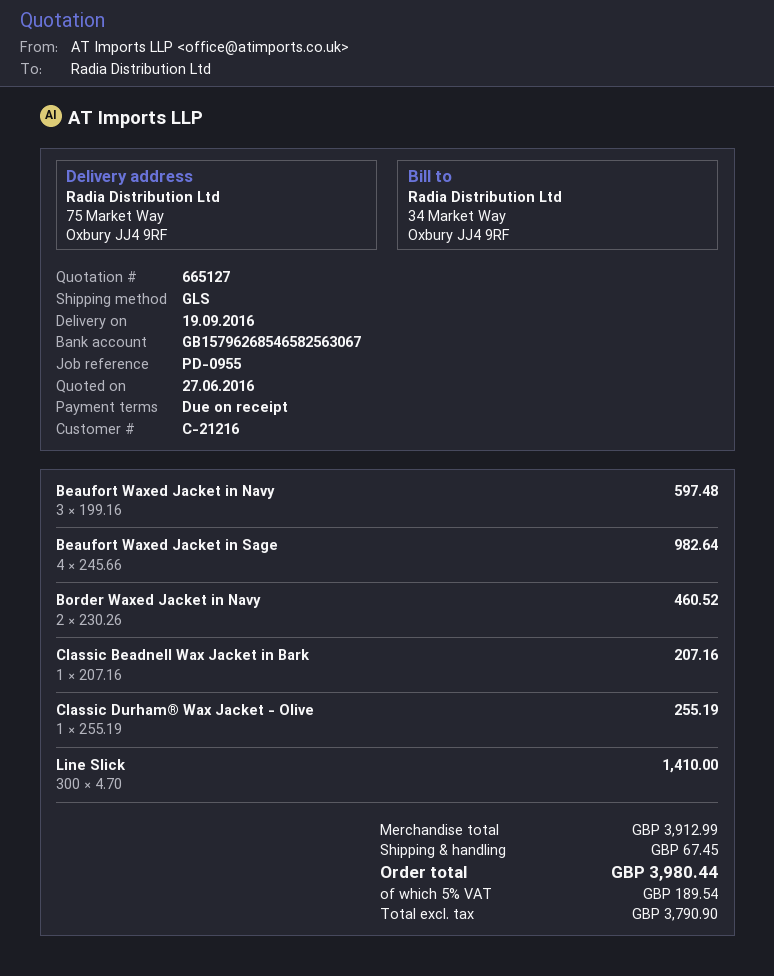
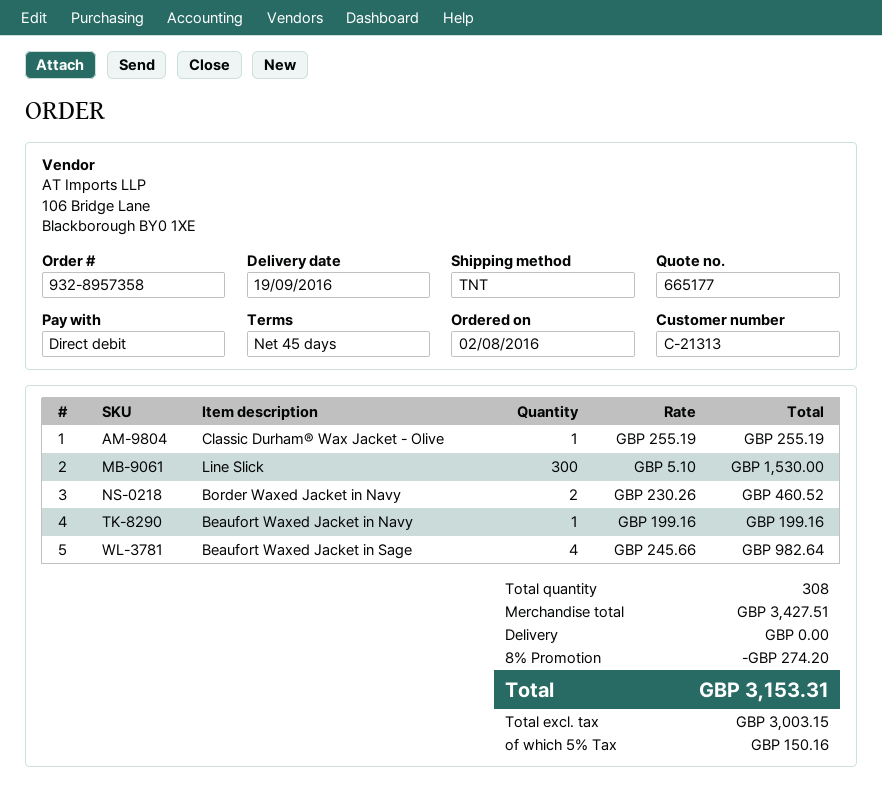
quote number: 665127 -> 665177
payment terms: on receipt -> 45 days
customer number: C-21216 -> C-21313
shipping method: GLS -> TNT
Beaufort Waxed Jacket in Navy: 3 x 199.16 = 597.48 -> 1 x 199.16 = 199.16
Classic Beadnell Wax Jacket in Bark: 1 x 207.16 = 207.16 -> none
Line Slick: 300 x 4.70 = 1410.00 -> 300 x 5.10 = 1530.00
subtotal: 3912.99 -> 3427.51
discount: none -> 8% = 274.20
shipping: 67.45 -> 0.00
net: 3790.90 -> 3003.15
tax: 5% = 189.54 -> 5% = 150.16
total: 3980.44 -> 3153.31

